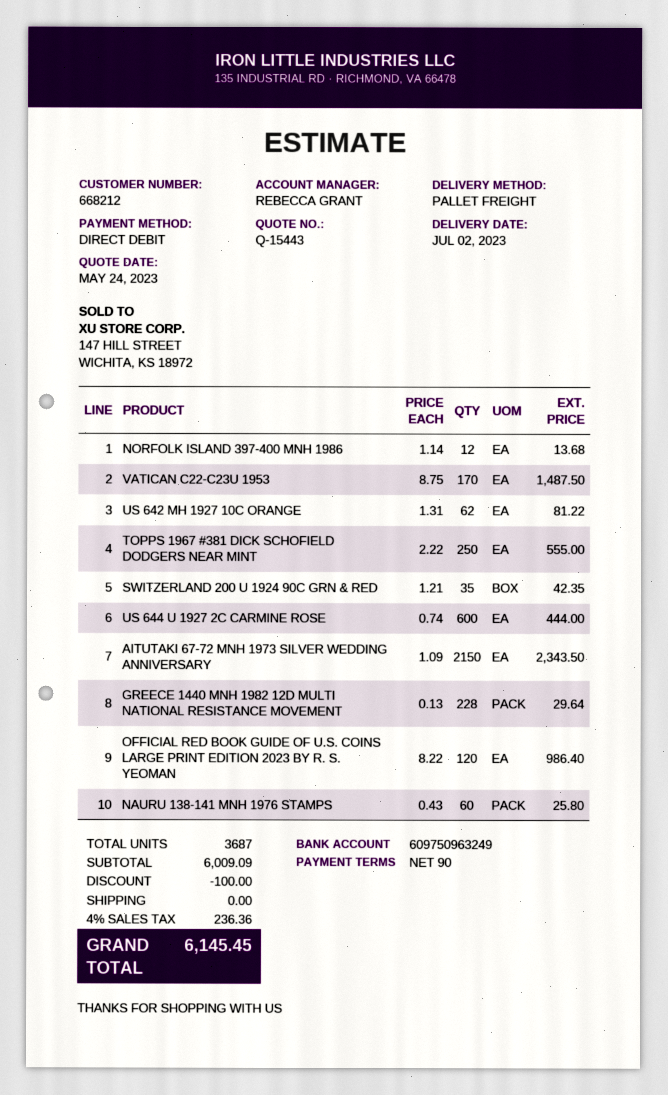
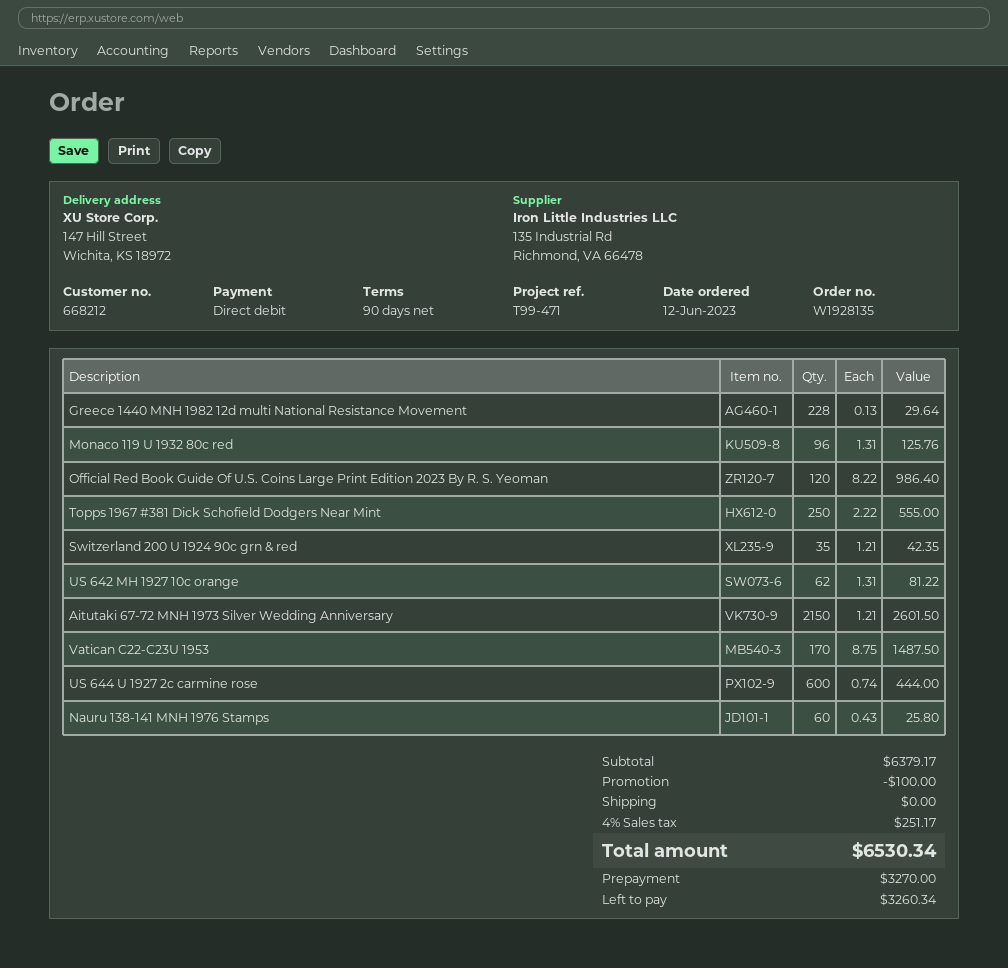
NORFOLK ISLAND 397-400 MNH 1986: 12 x 1.14 = 13.68 -> none
AITUTAKI 67-72 MNH 1973 SILVER WEDDING ANNIVERSARY: 2150 x 1.09 = 2343.50 -> 2150 x 1.21 = 2601.50
Monaco 119 U 1932 80c red: none -> 96 x 1.31 = 125.76
subtotal: 6009.09 -> 6379.17
tax: 4% = 236.36 -> 4% = 251.17
total: 6145.45 -> 6530.34

